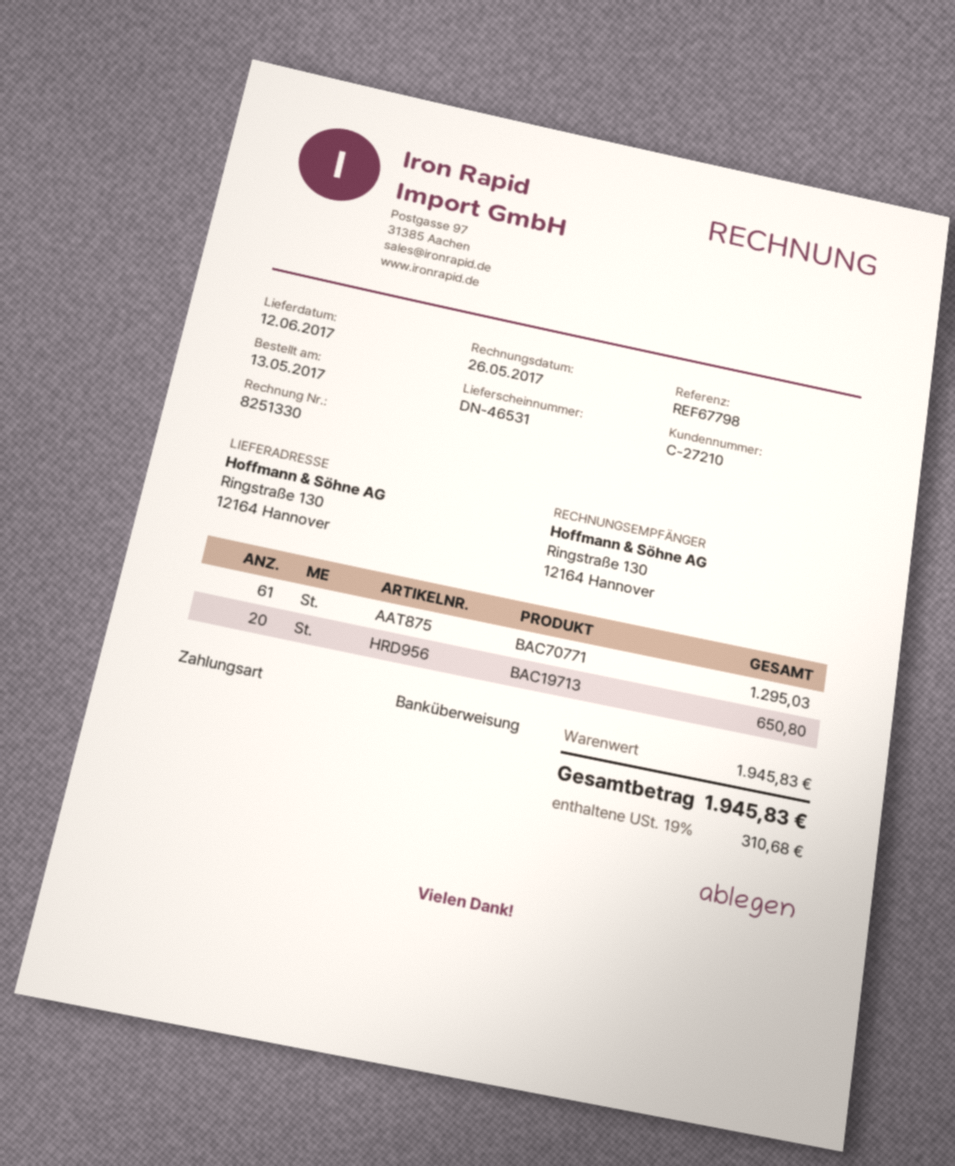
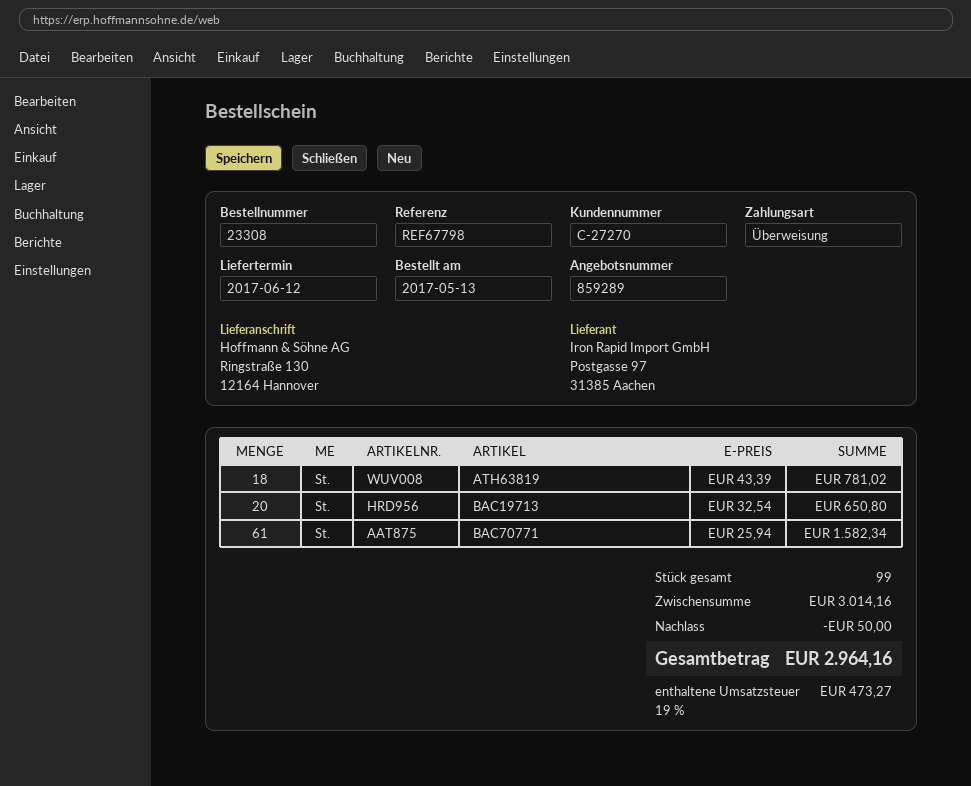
customer number: C-27210 -> C-27270
BAC70771: 61 for 1295.03 -> 61 for 1582.34
ATH63819: none -> 18 for 781.02
subtotal: 1945.83 -> 3014.16
discount: none -> 50.00
tax: 19% = 310.68 -> 19% = 473.27
total: 1945.83 -> 2964.16

